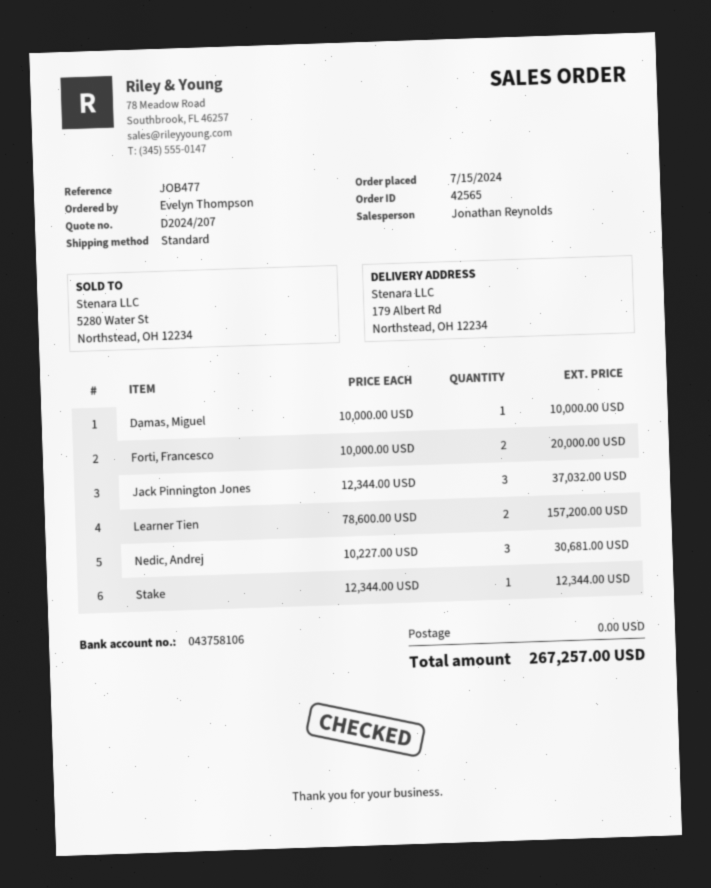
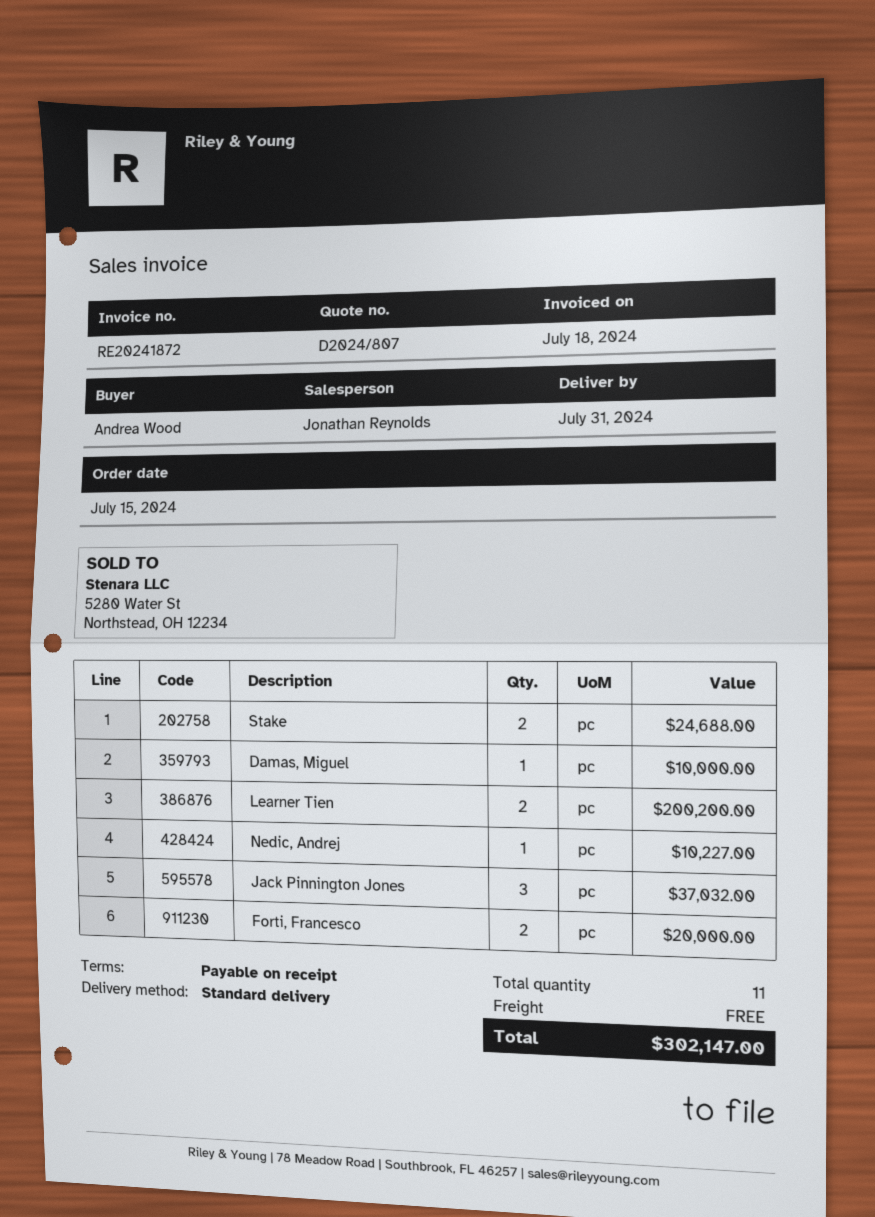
quote number: D2024/207 -> D2024/807
ordered by: Evelyn Thompson -> Andrea Wood
Learner Tien: 2 for 157200.00 -> 2 for 200200.00
Nedic, Andrej: 3 for 30681.00 -> 1 for 10227.00
Stake: 1 for 12344.00 -> 2 for 24688.00
total: 267257.00 -> 302147.00

